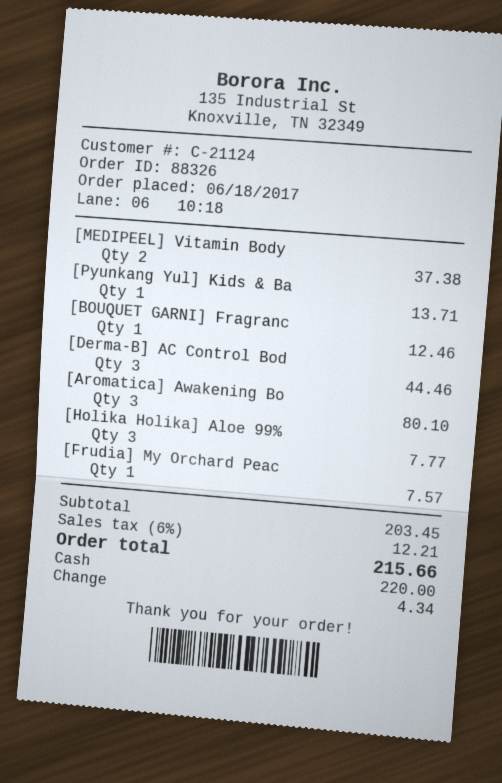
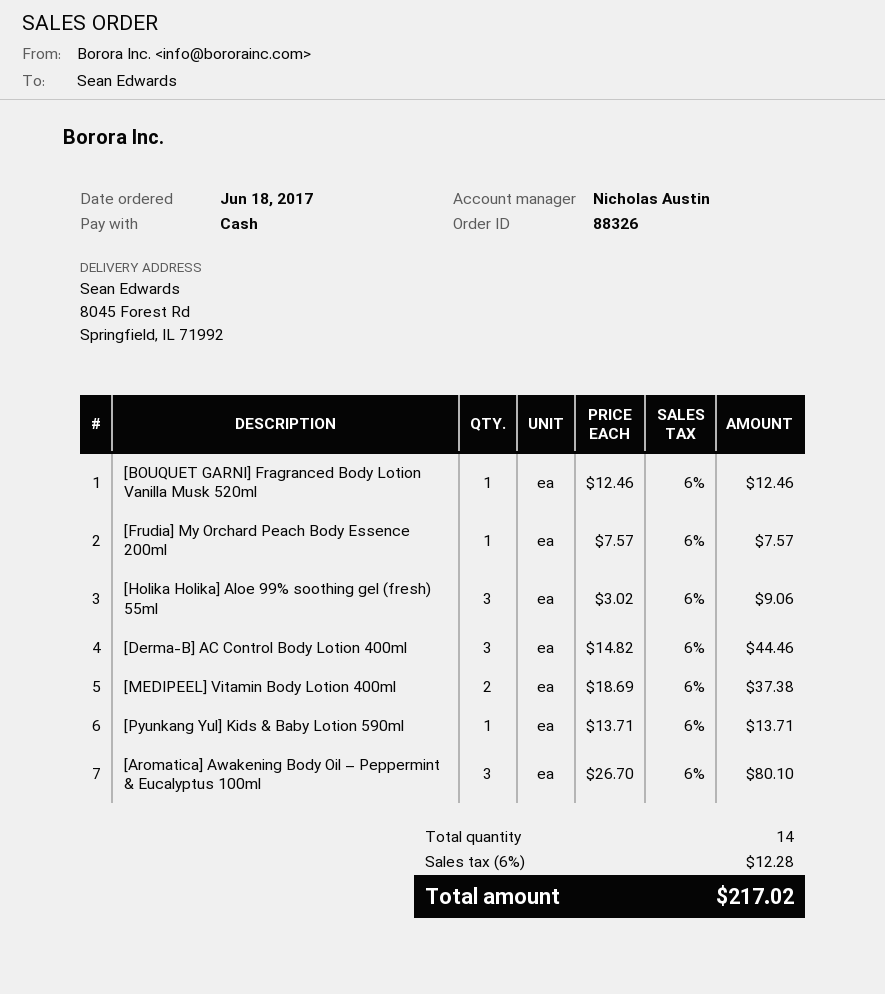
[Holika Holika] Aloe 99%: 3 for 7.77 -> 3 for 9.06
tax: 6% = 12.21 -> 6% = 12.28
total: 215.66 -> 217.02

